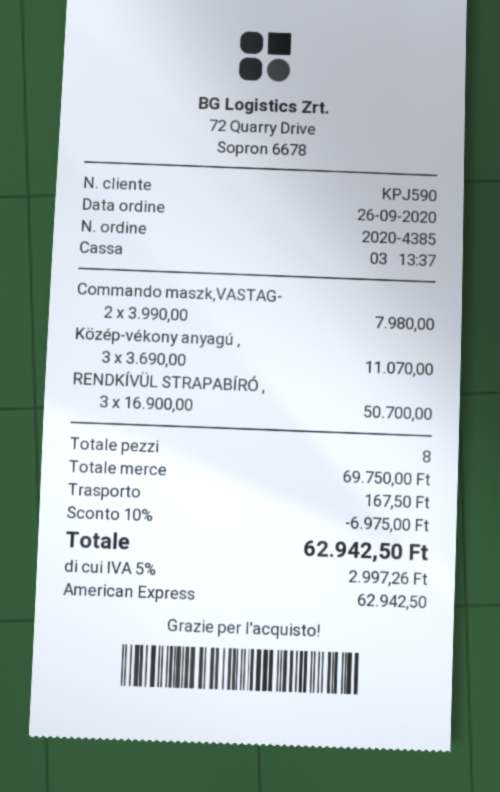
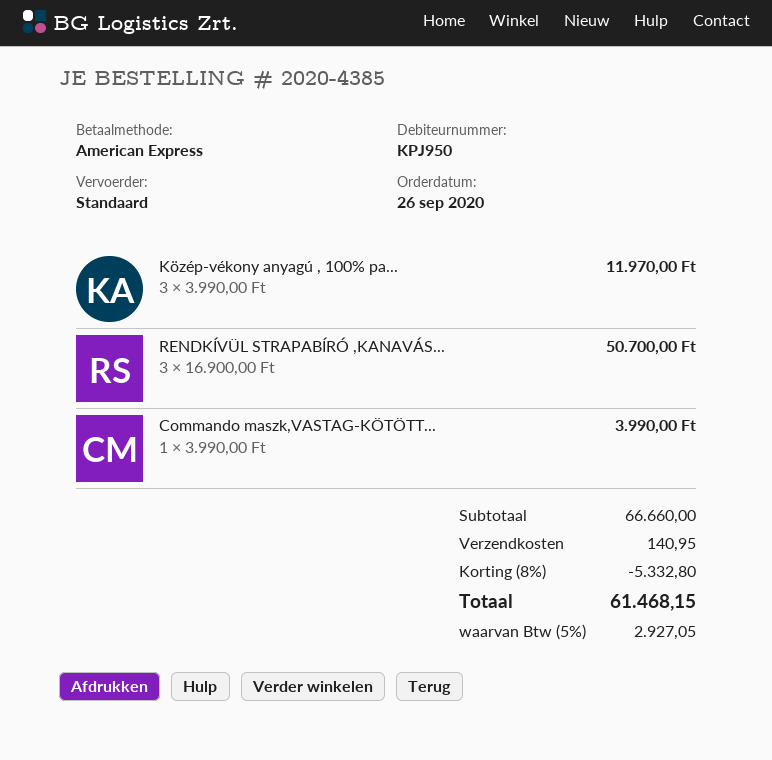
customer number: KPJ590 -> KPJ950
Commando maszk,VASTAG-: 2 x 3990.00 = 7980.00 -> 1 x 3990.00 = 3990.00
Közép-vékony anyagú ,: 3 x 3690.00 = 11070.00 -> 3 x 3990.00 = 11970.00
subtotal: 69750.00 -> 66660.00
discount: 10% = 6975.00 -> 8% = 5332.80
shipping: 167.50 -> 140.95
tax: 5% = 2997.26 -> 5% = 2927.05
total: 62942.50 -> 61468.15

